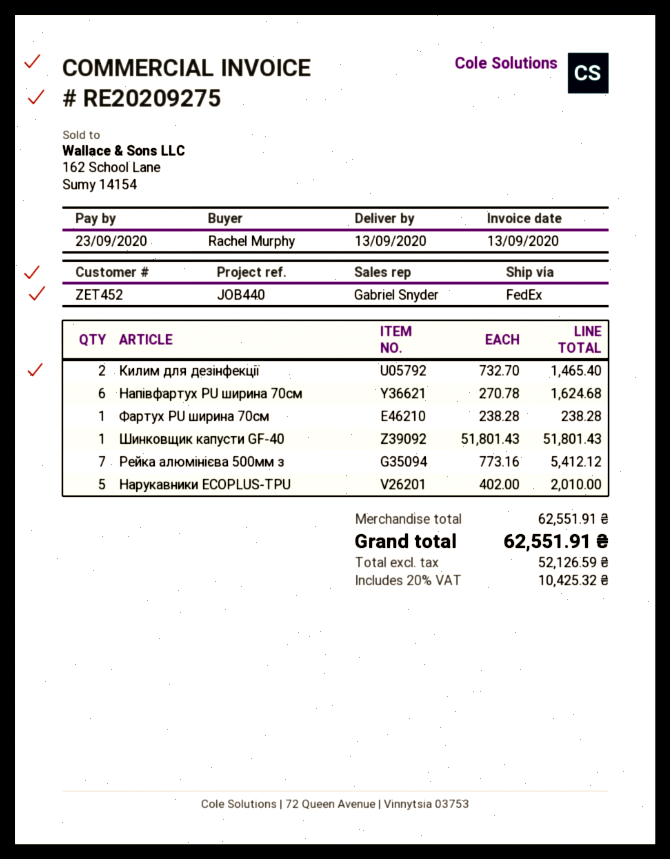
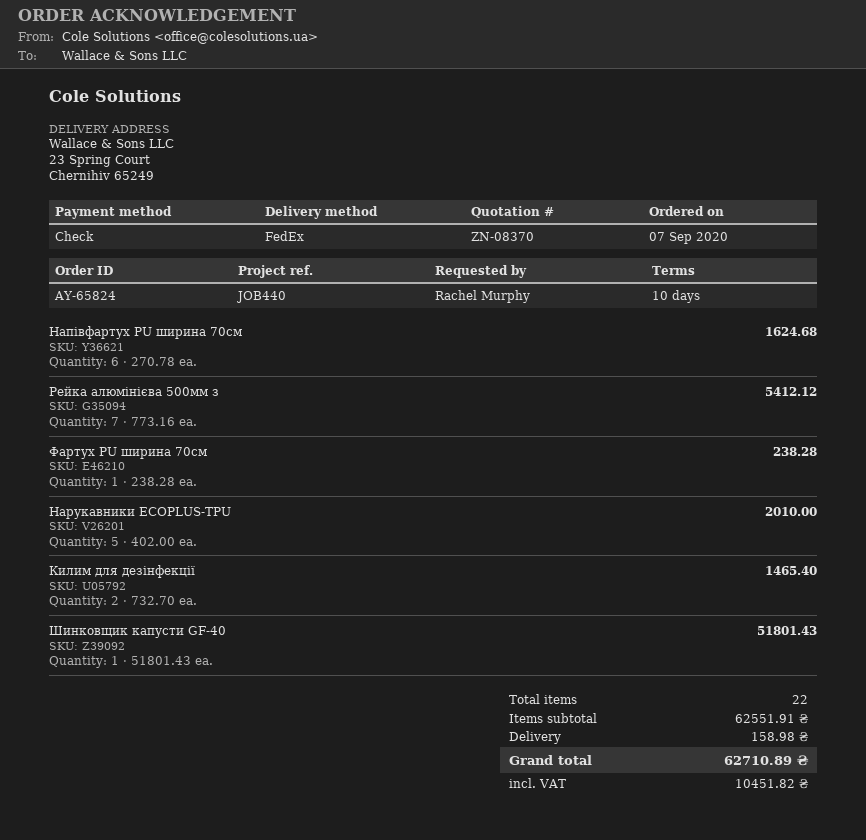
shipping: none -> 158.98
tax: 10425.32 -> 10451.82
total: 62551.91 -> 62710.89

